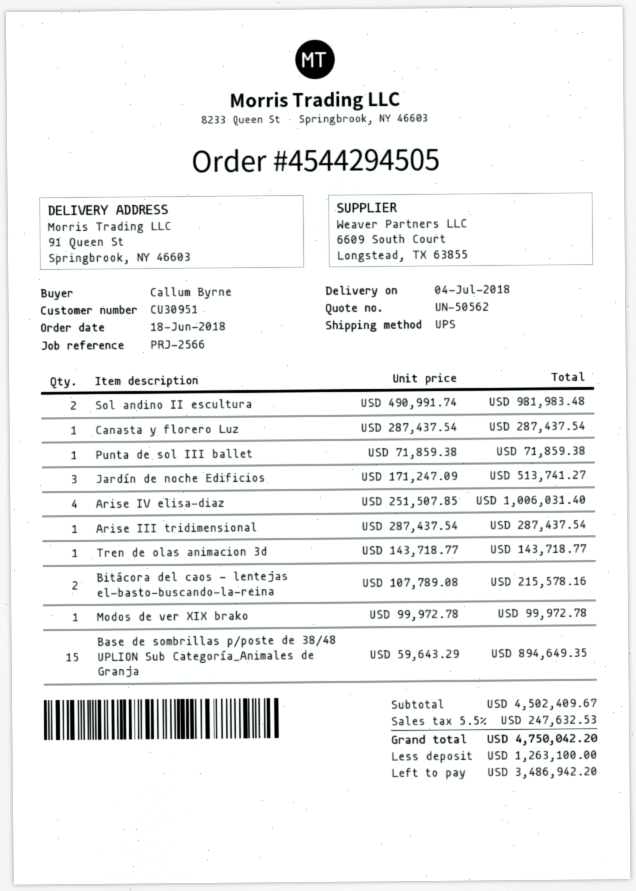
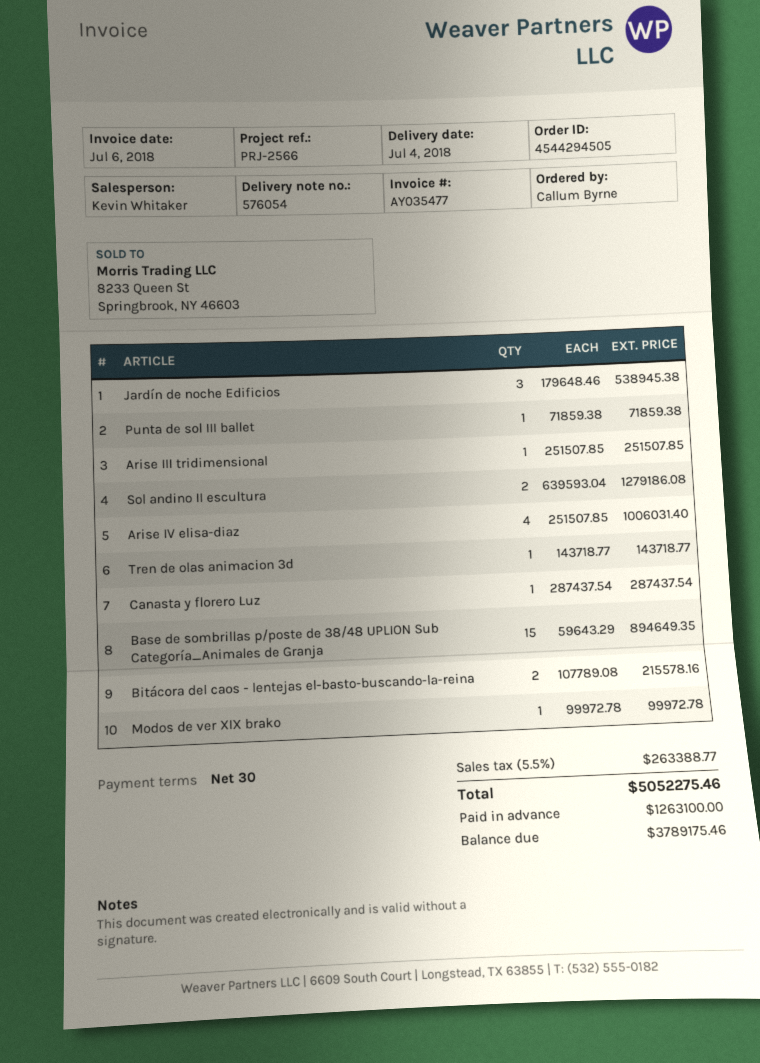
Sol andino II escultura: 2 x 490991.74 = 981983.48 -> 2 x 639593.04 = 1279186.08
Jardín de noche Edificios: 3 x 171247.09 = 513741.27 -> 3 x 179648.46 = 538945.38
Arise III tridimensional: 1 x 287437.54 = 287437.54 -> 1 x 251507.85 = 251507.85
tax: 5.5% = 247632.53 -> 5.5% = 263388.77
total: 4750042.20 -> 5052275.46
balance: 3486942.20 -> 3789175.46

